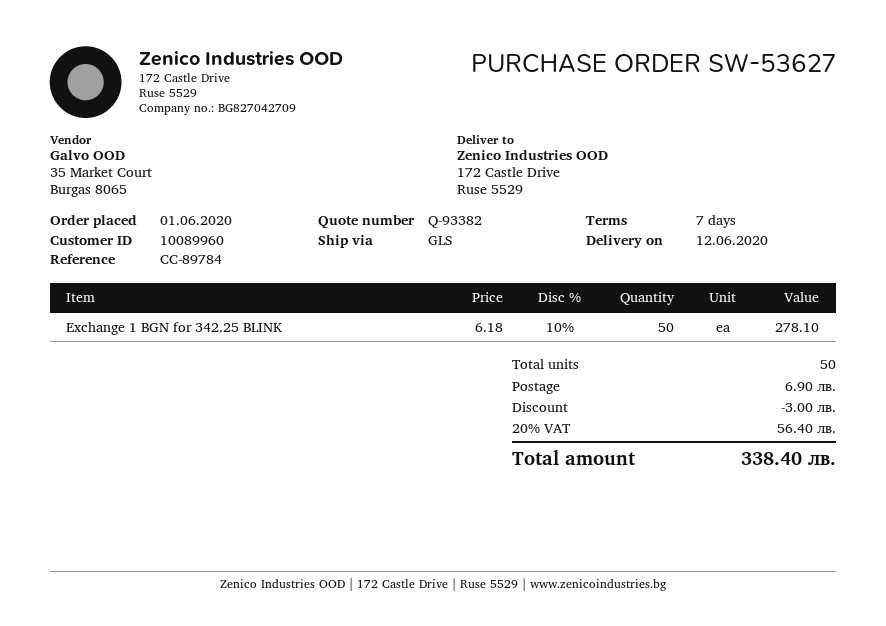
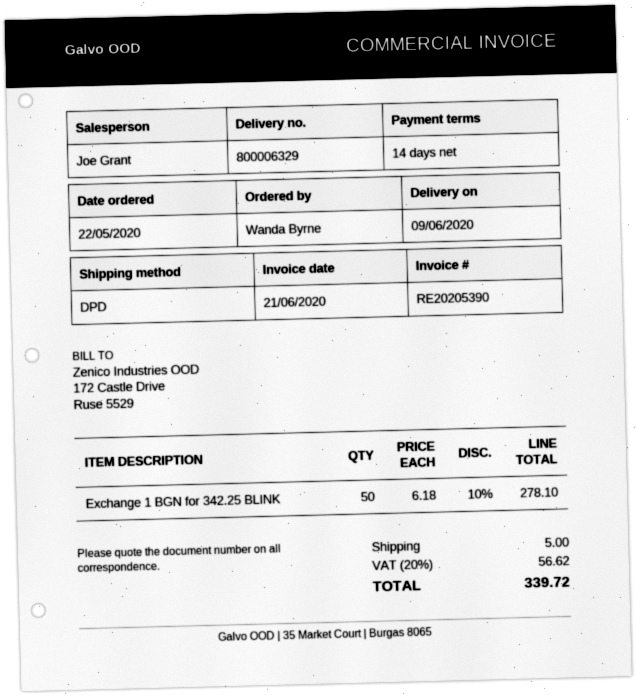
order date: 2020-06-01 -> 2020-05-22
delivery date: 2020-06-12 -> 2020-06-09
payment terms: 7 days -> 14 days
shipping method: GLS -> DPD
discount: 3.00 -> none
shipping: 6.90 -> 5.00
tax: 20% = 56.40 -> 20% = 56.62
total: 338.40 -> 339.72

